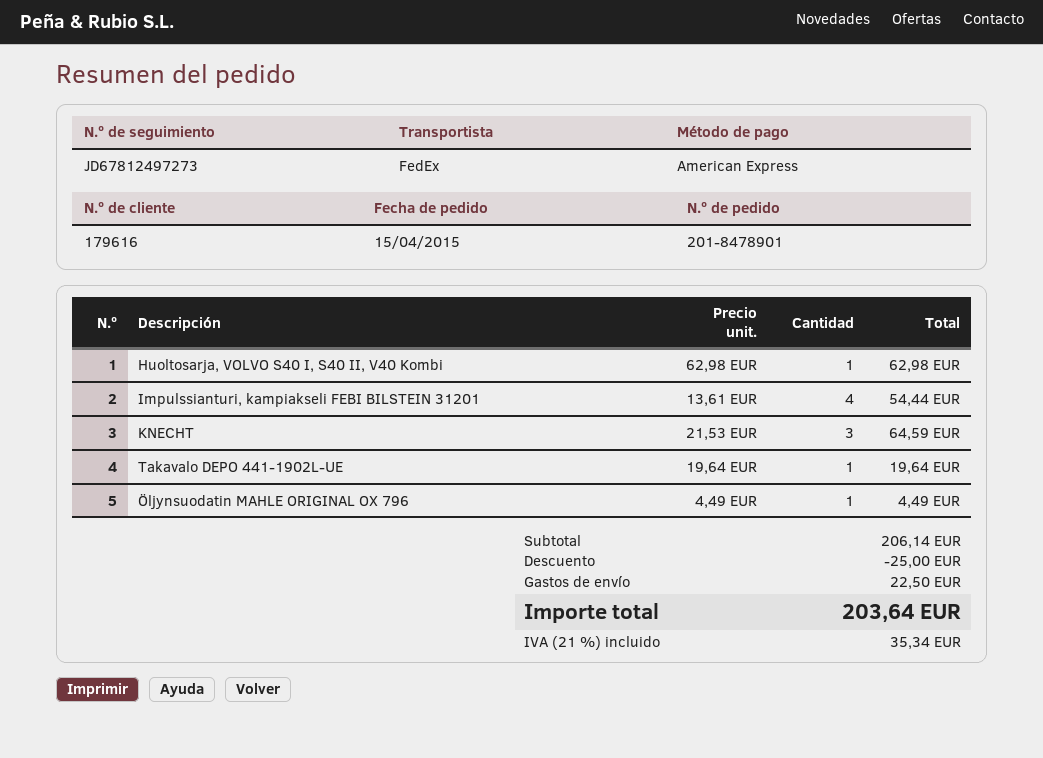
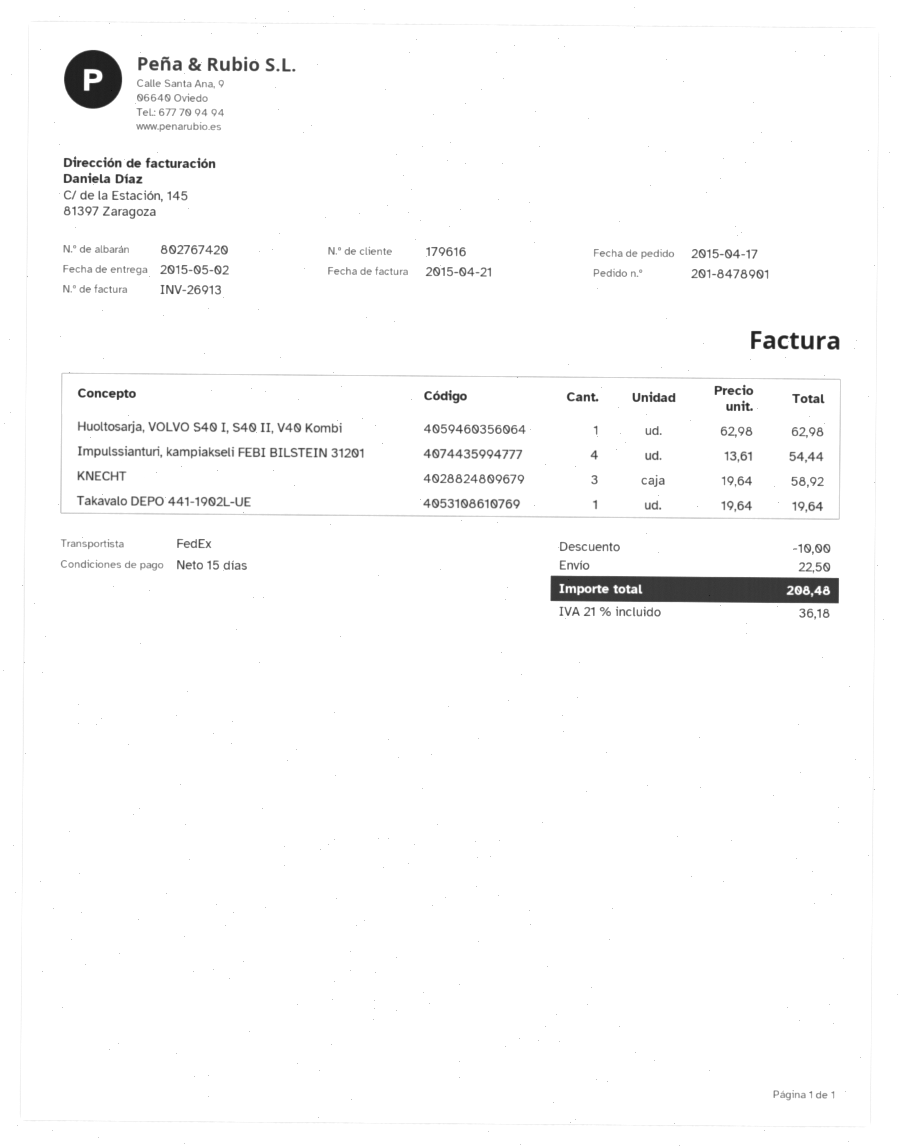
order date: 2015-04-15 -> 2015-04-17
KNECHT: 3 x 21.53 = 64.59 -> 3 x 19.64 = 58.92
Öljynsuodatin MAHLE ORIGINAL OX 796: 1 x 4.49 = 4.49 -> none
discount: 25.00 -> 10.00
tax: 21% = 35.34 -> 21% = 36.18
total: 203.64 -> 208.48

